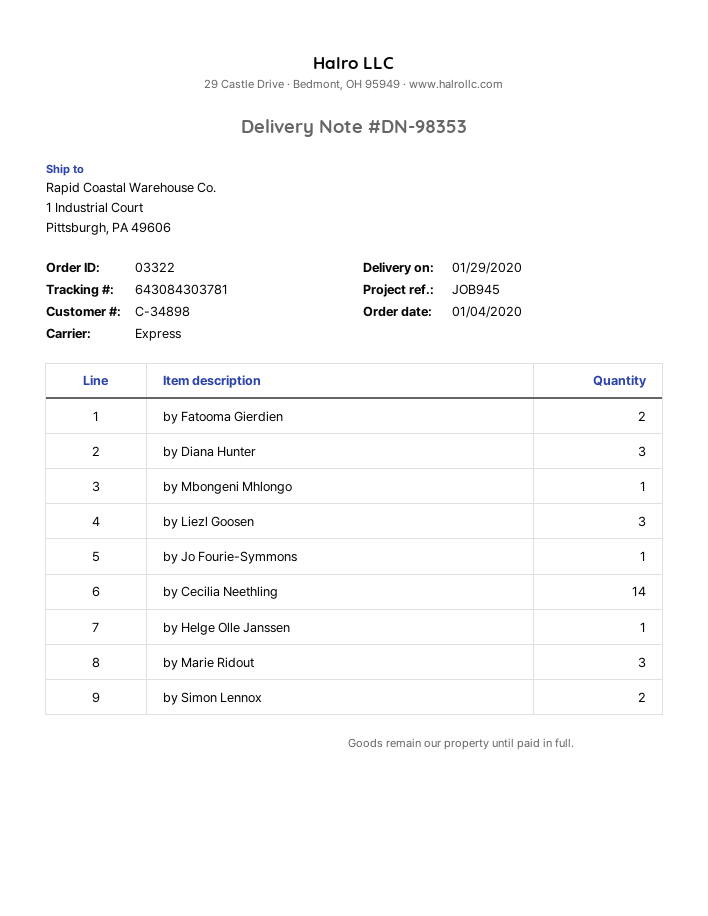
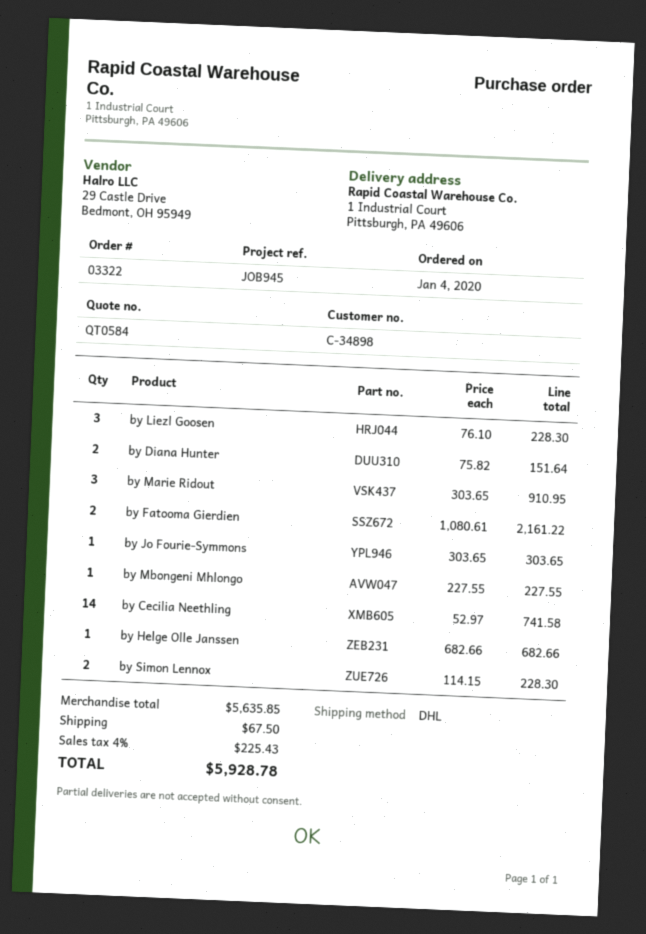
shipping method: express -> DHL
by Diana Hunter: 3 -> 2

